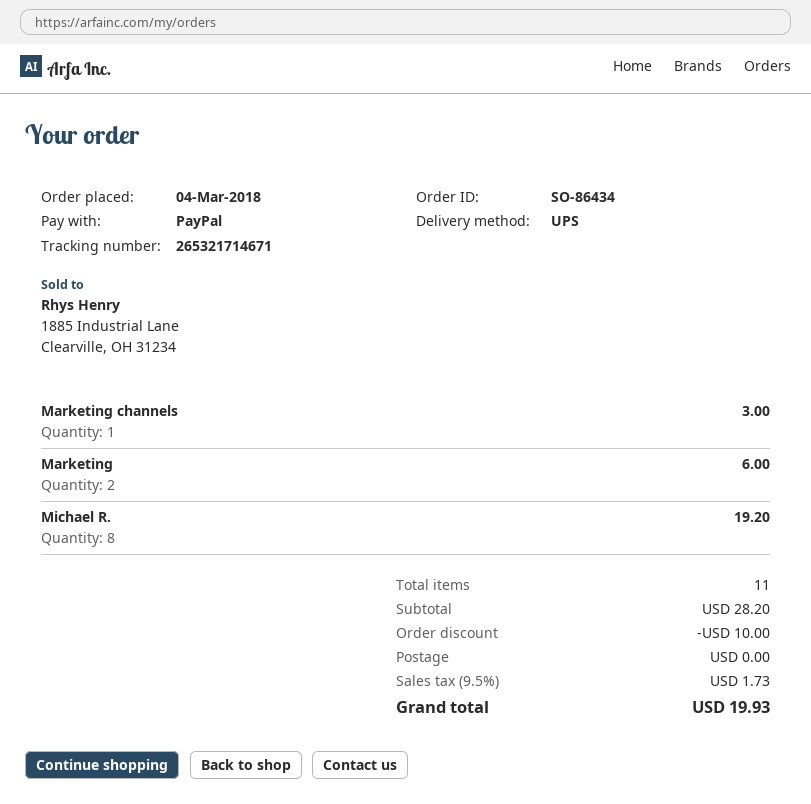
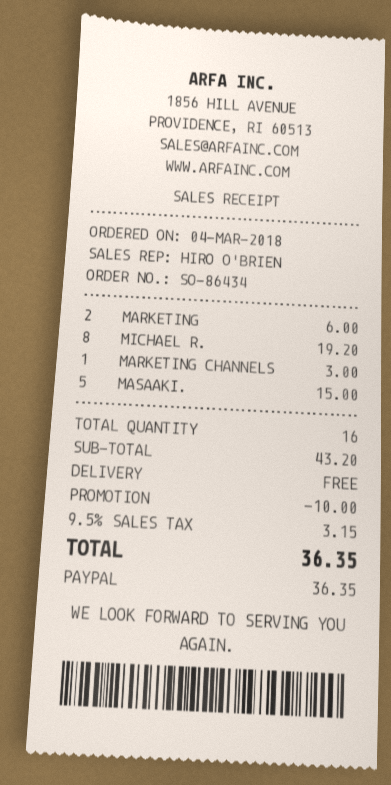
MASAAKI.: none -> 5 for 15.00
total quantity: 11 -> 16
subtotal: 28.20 -> 43.20
tax: 9.5% = 1.73 -> 9.5% = 3.15
total: 19.93 -> 36.35

